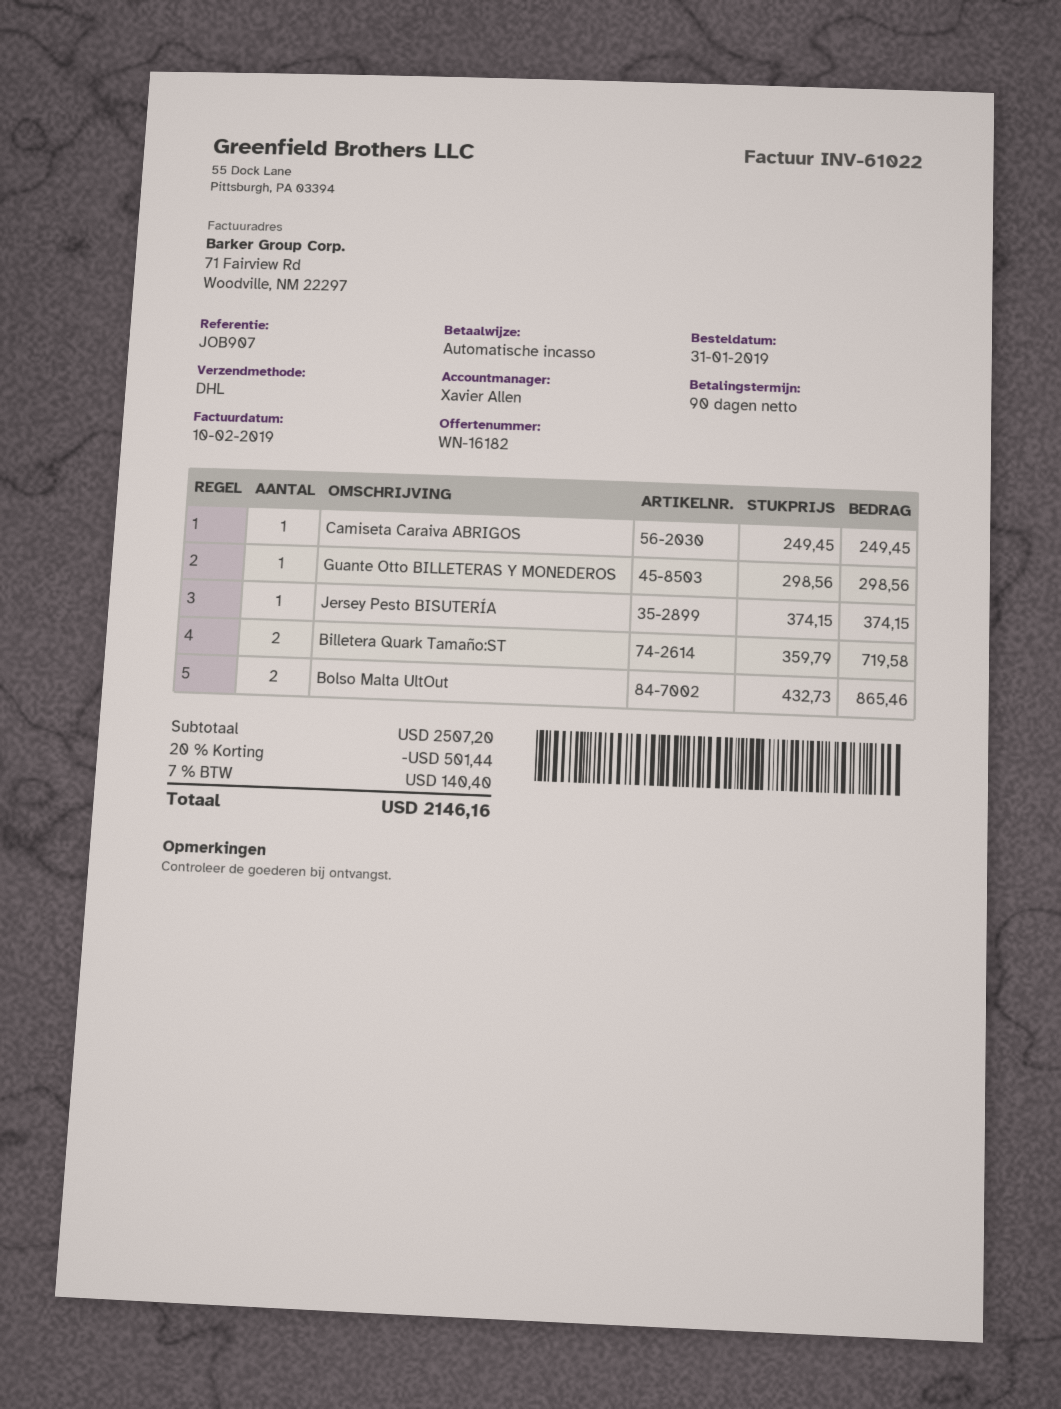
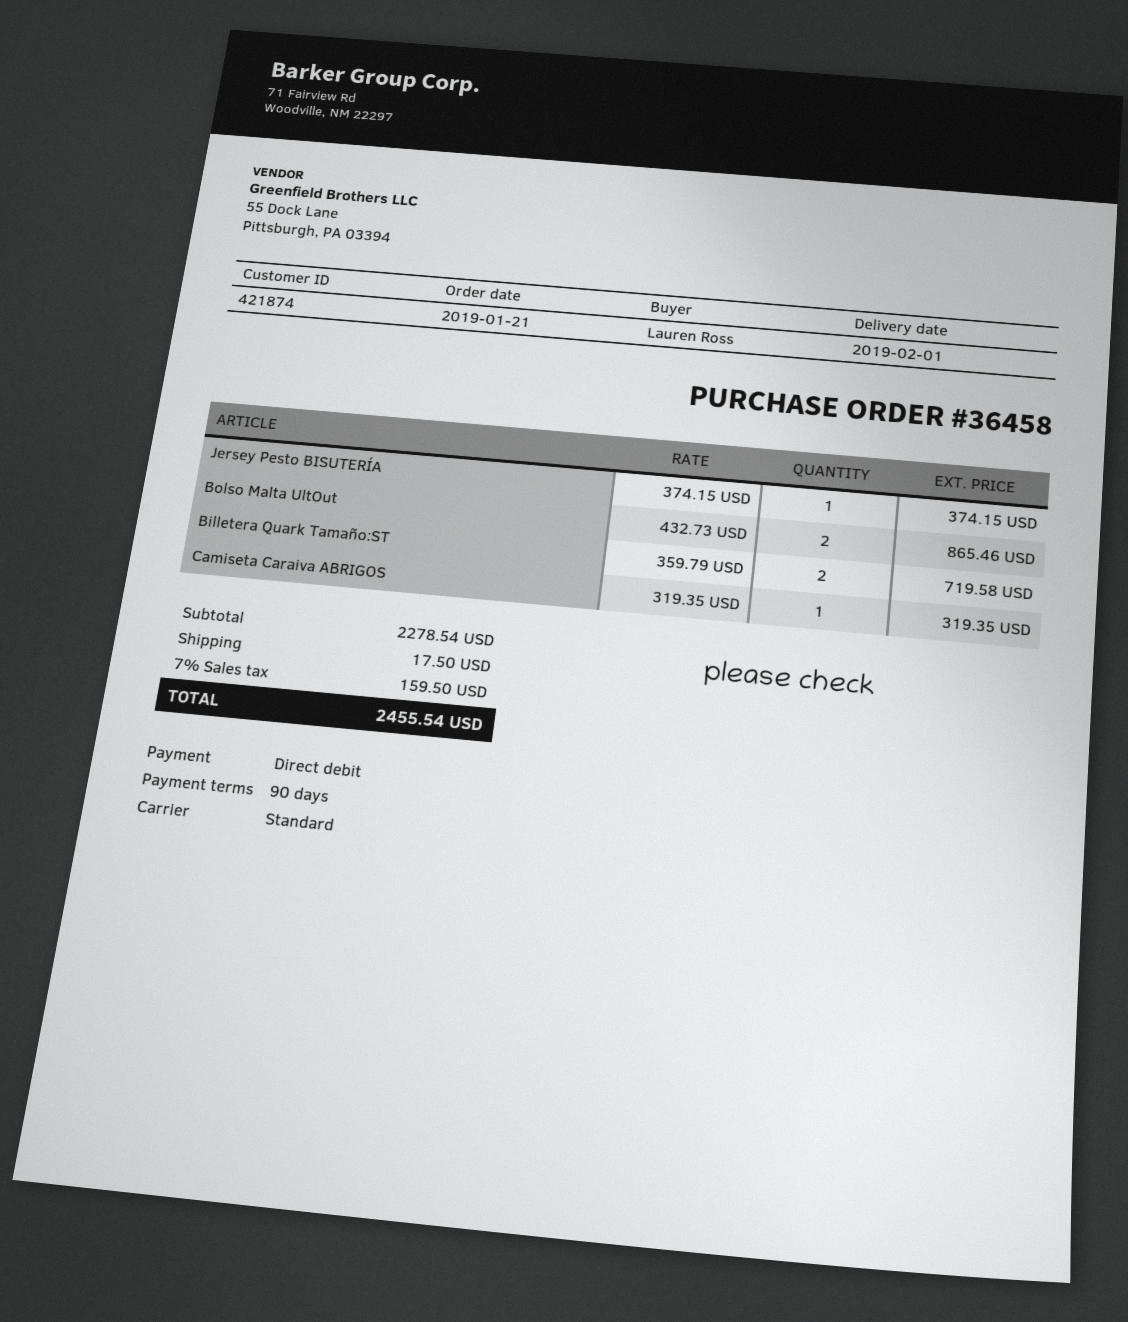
order date: 2019-01-31 -> 2019-01-21
shipping method: DHL -> standard
Camiseta Caraiva ABRIGOS: 1 x 249.45 = 249.45 -> 1 x 319.35 = 319.35
Guante Otto BILLETERAS Y MONEDEROS: 1 x 298.56 = 298.56 -> none
subtotal: 2507.20 -> 2278.54
discount: 20% = 501.44 -> none
shipping: none -> 17.50
tax: 7% = 140.40 -> 7% = 159.50
total: 2146.16 -> 2455.54

